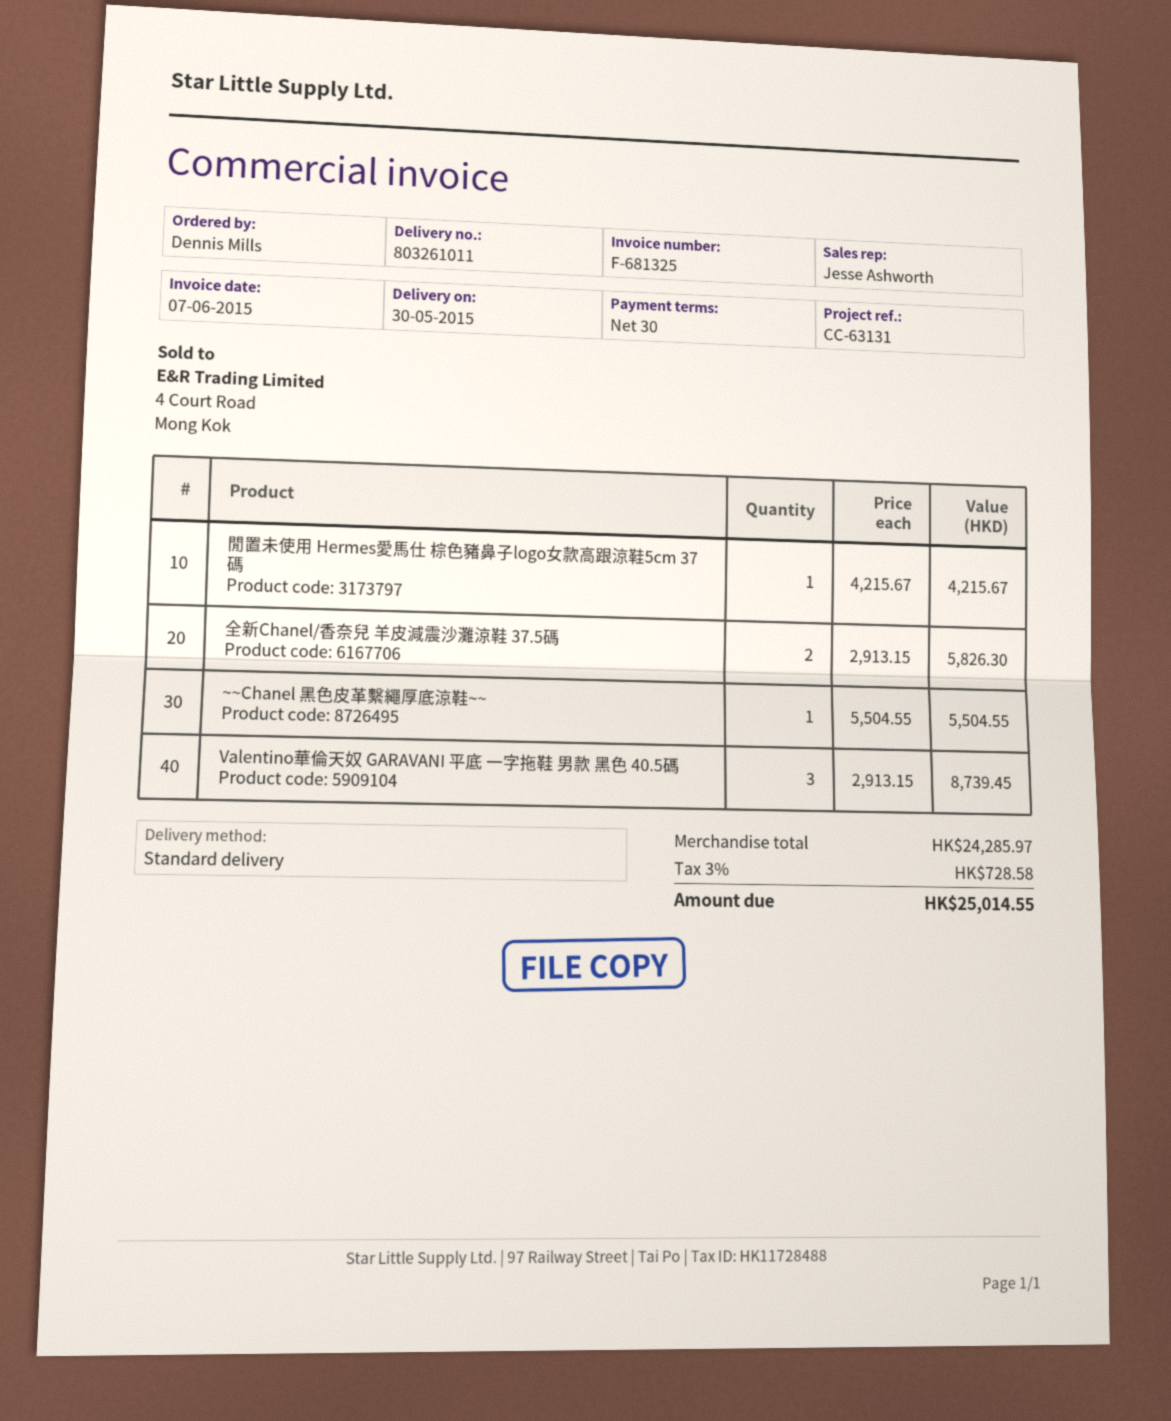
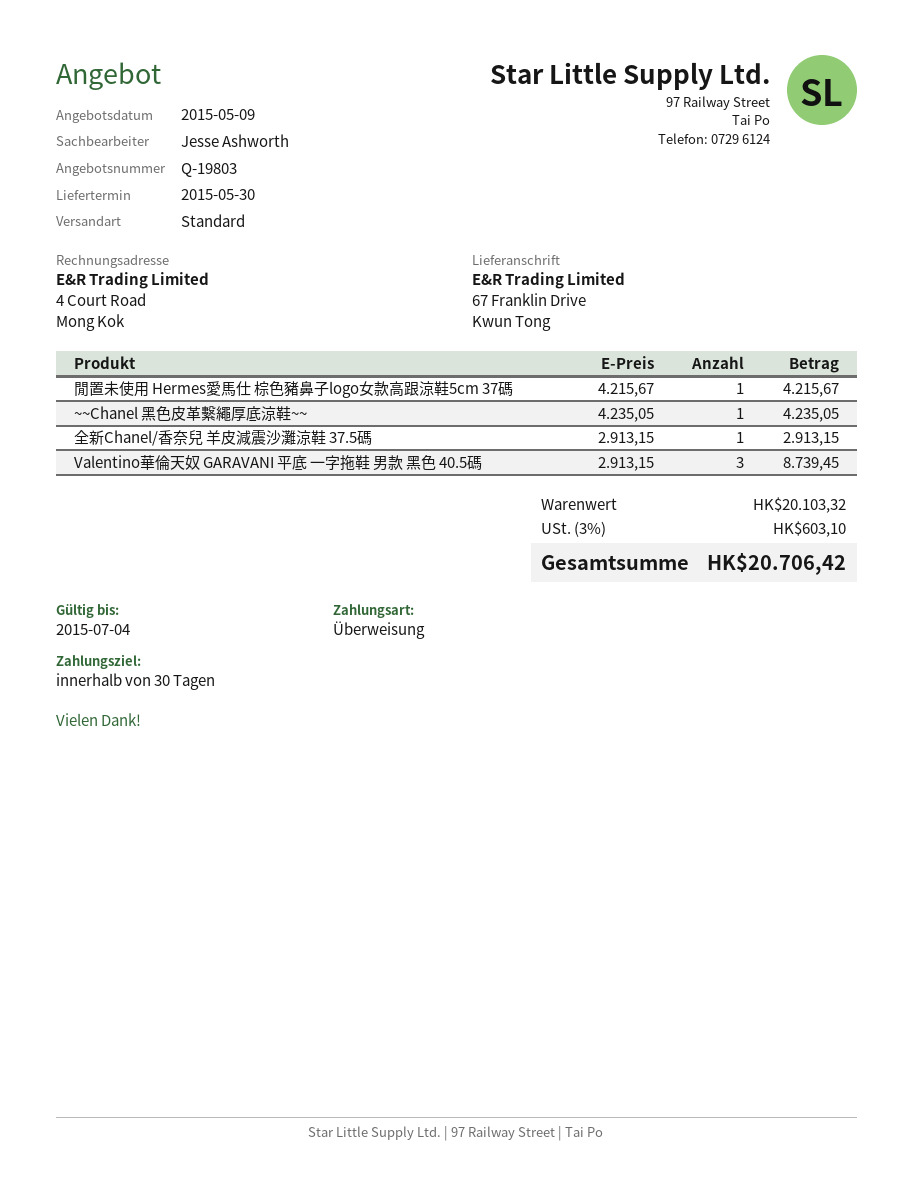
全新Chanel/香奈兒 羊皮減震沙灘涼鞋 37.5碼: 2 x 2913.15 = 5826.30 -> 1 x 2913.15 = 2913.15
~~Chanel 黑色皮革繫繩厚底涼鞋~~: 1 x 5504.55 = 5504.55 -> 1 x 4235.05 = 4235.05
subtotal: 24285.97 -> 20103.32
tax: 3% = 728.58 -> 3% = 603.10
total: 25014.55 -> 20706.42

